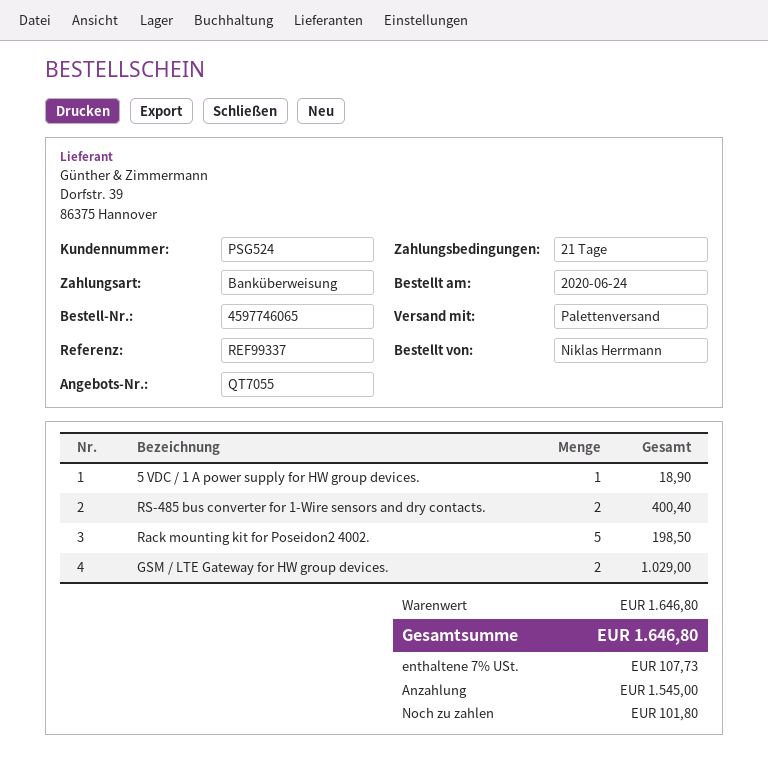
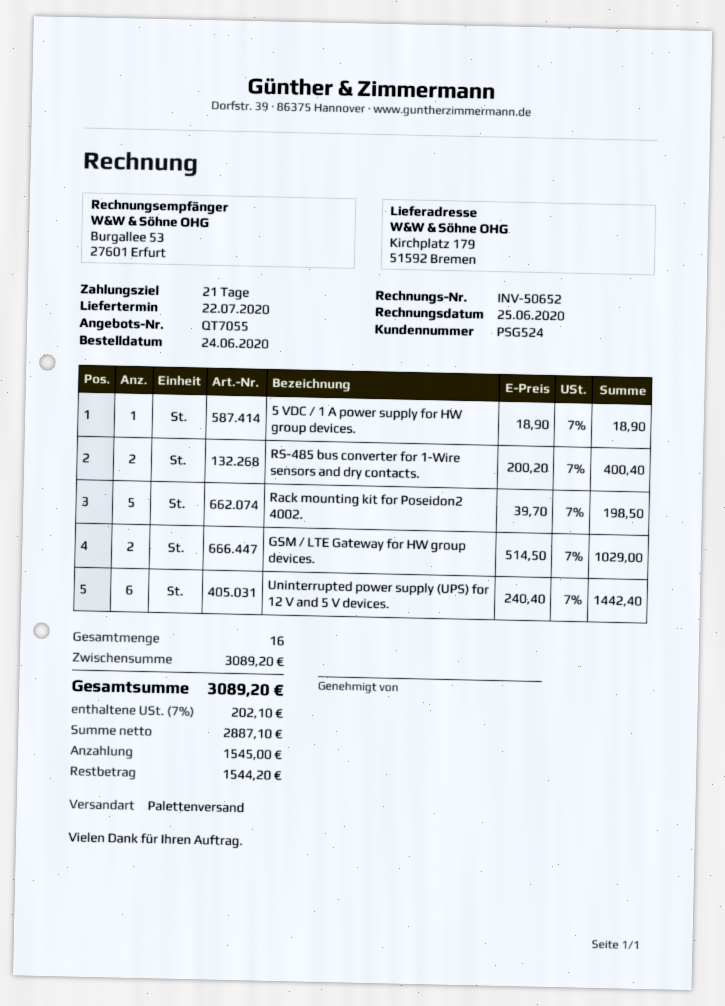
Uninterrupted power supply (UPS) for 12 V and 5 V devices.: none -> 6 for 1442.40
subtotal: 1646.80 -> 3089.20
tax: 7% = 107.73 -> 7% = 202.10
total: 1646.80 -> 3089.20
balance: 101.80 -> 1544.20

